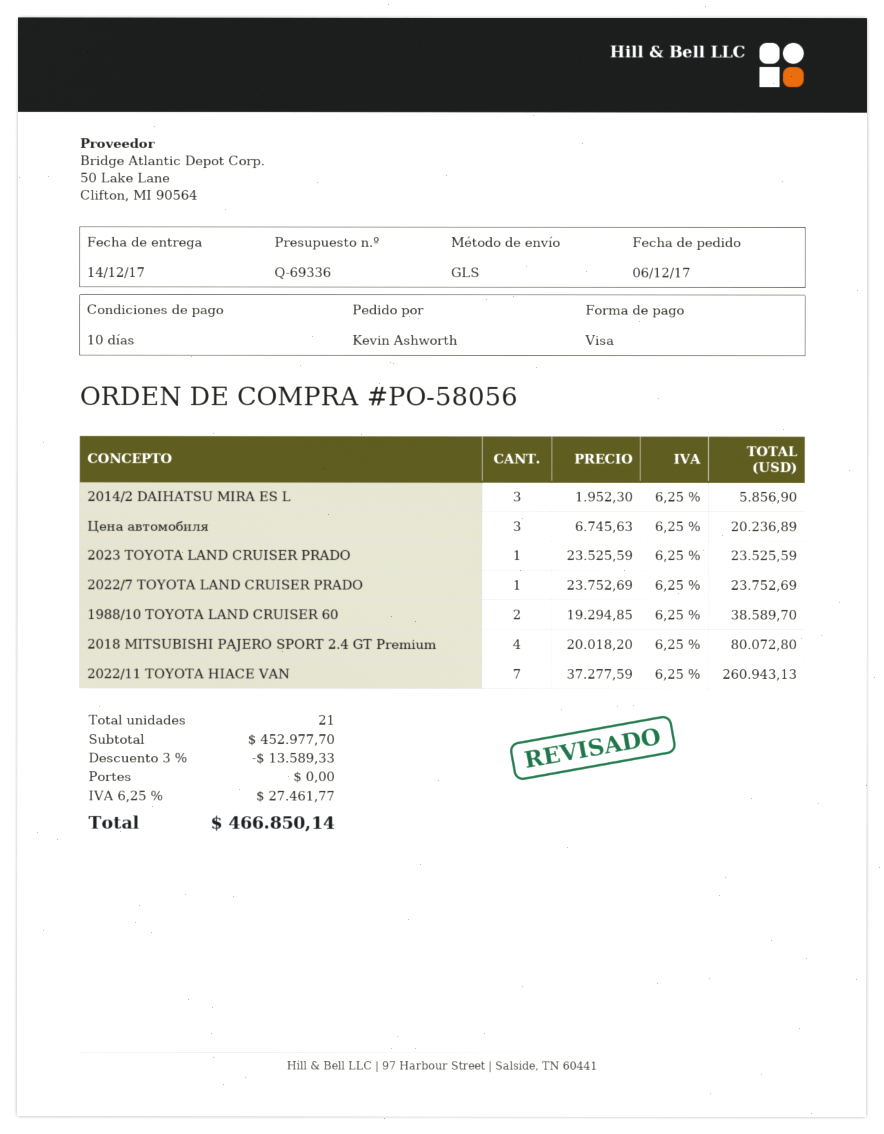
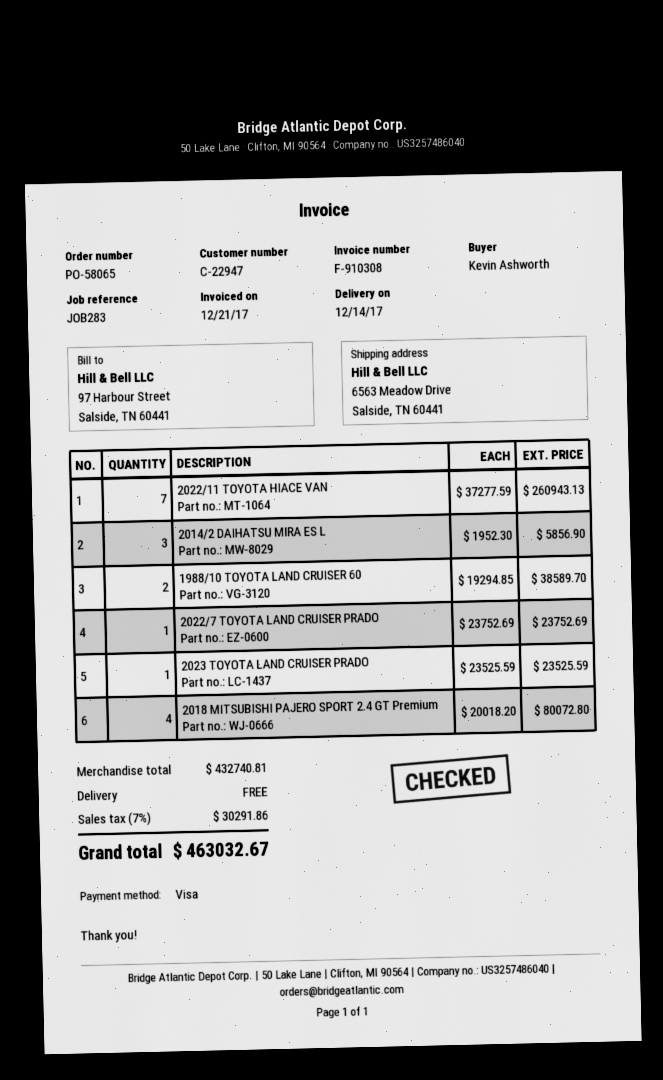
order number: PO-58056 -> PO-58065
Цена автомобиля: 3 x 6745.63 = 20236.89 -> none
subtotal: 452977.70 -> 432740.81
discount: 3% = 13589.33 -> none
tax: 6.25% = 27461.77 -> 7% = 30291.86
total: 466850.14 -> 463032.67

